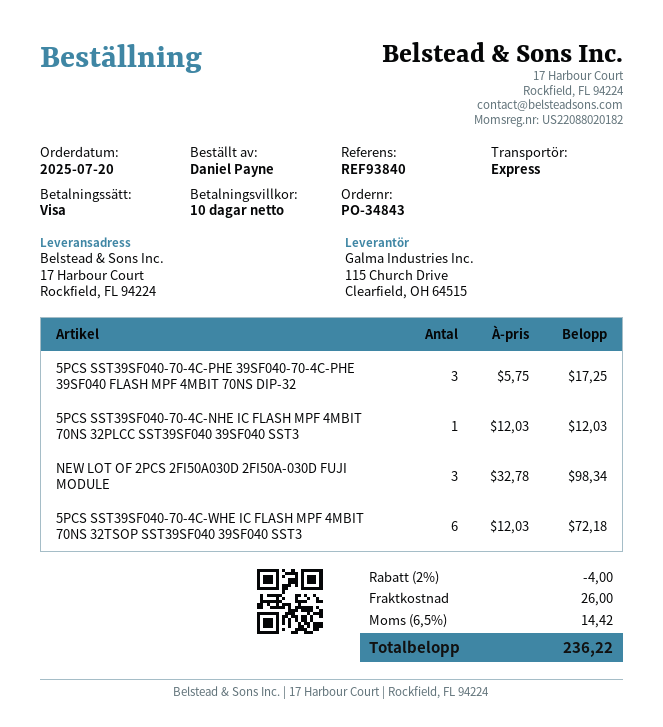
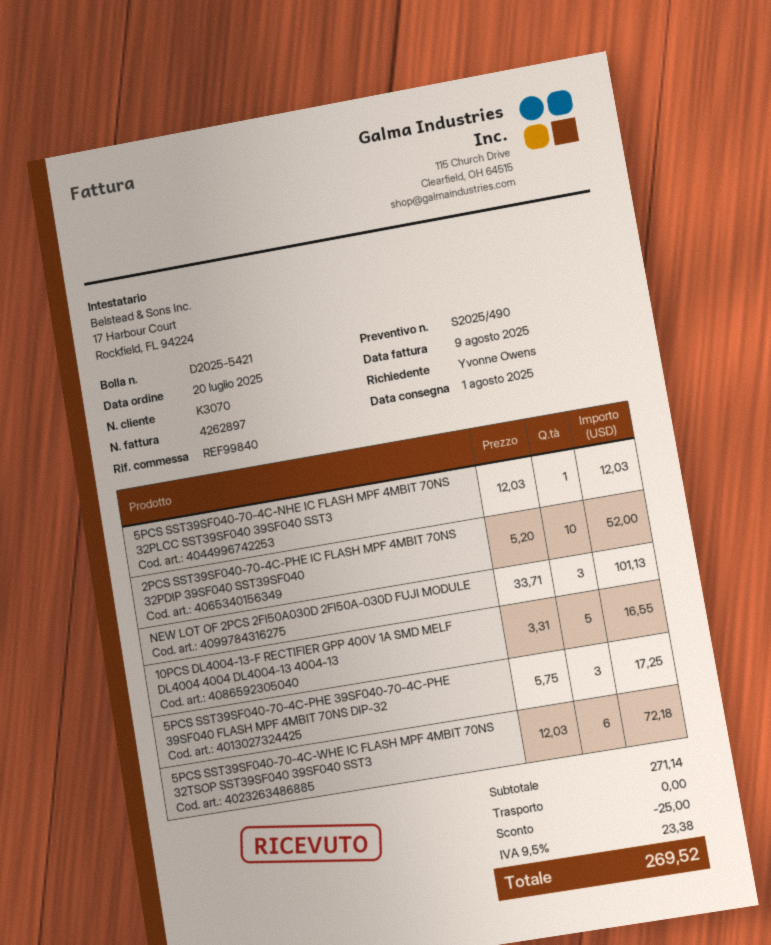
reference: REF93840 -> REF99840
ordered by: Daniel Payne -> Yvonne Owens
NEW LOT OF 2PCS 2FI50A030D 2FI50A-030D FUJI MODULE: 3 x 32.78 = 98.34 -> 3 x 33.71 = 101.13
2PCS SST39SF040-70-4C-PHE IC FLASH MPF 4MBIT 70NS 32PDIP 39SF040 SST39SF040: none -> 10 x 5.20 = 52.00
10PCS DL4004-13-F RECTIFIER GPP 400V 1A SMD MELF DL4004 4004 DL4004-13 4004-13: none -> 5 x 3.31 = 16.55
discount: 4.00 -> 25.00
shipping: 26.00 -> 0.00
tax: 6.5% = 14.42 -> 9.5% = 23.38
total: 236.22 -> 269.52

